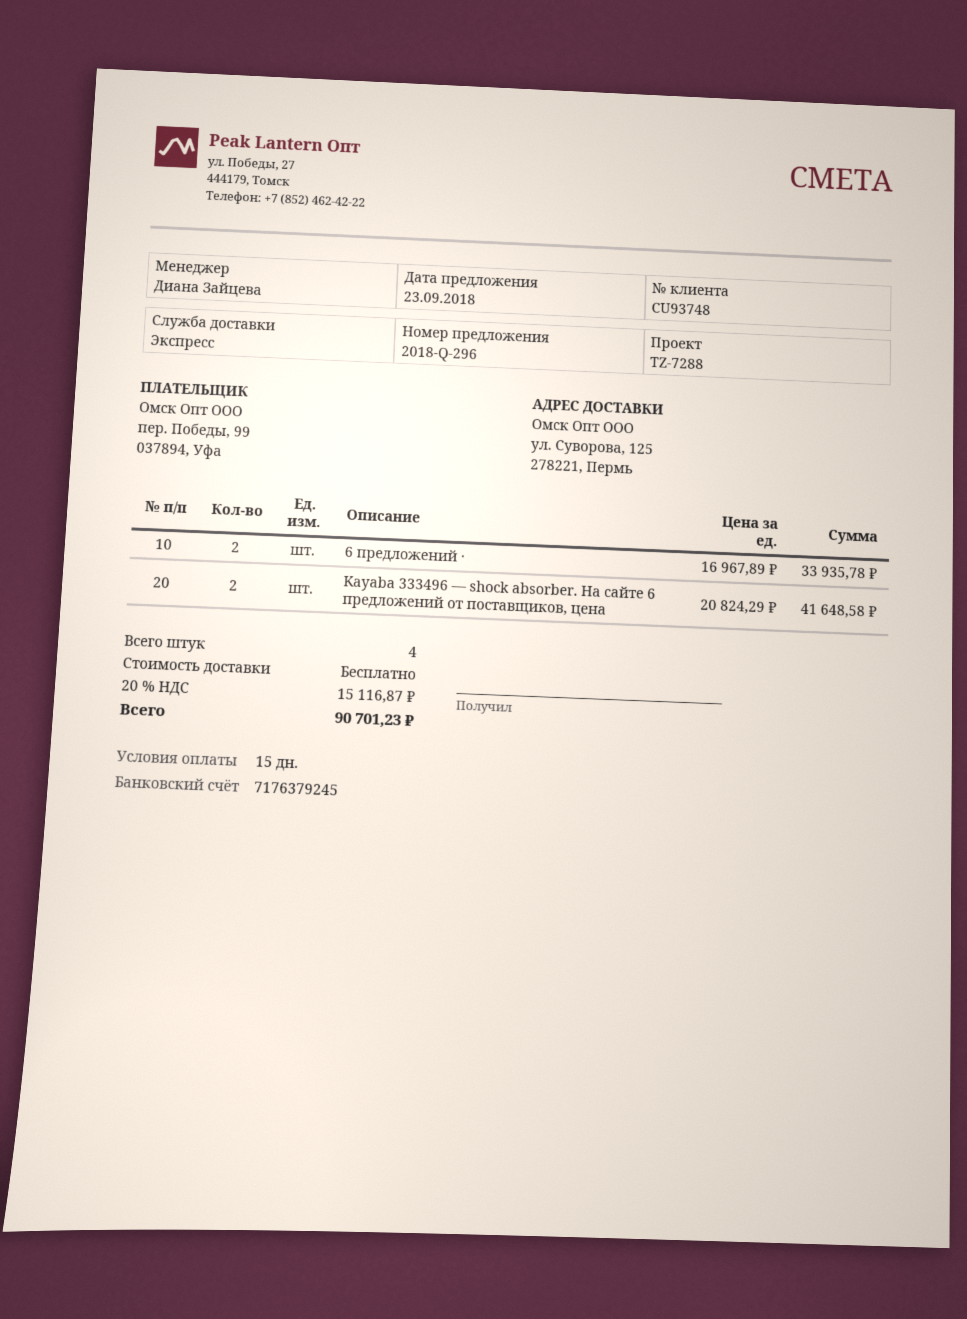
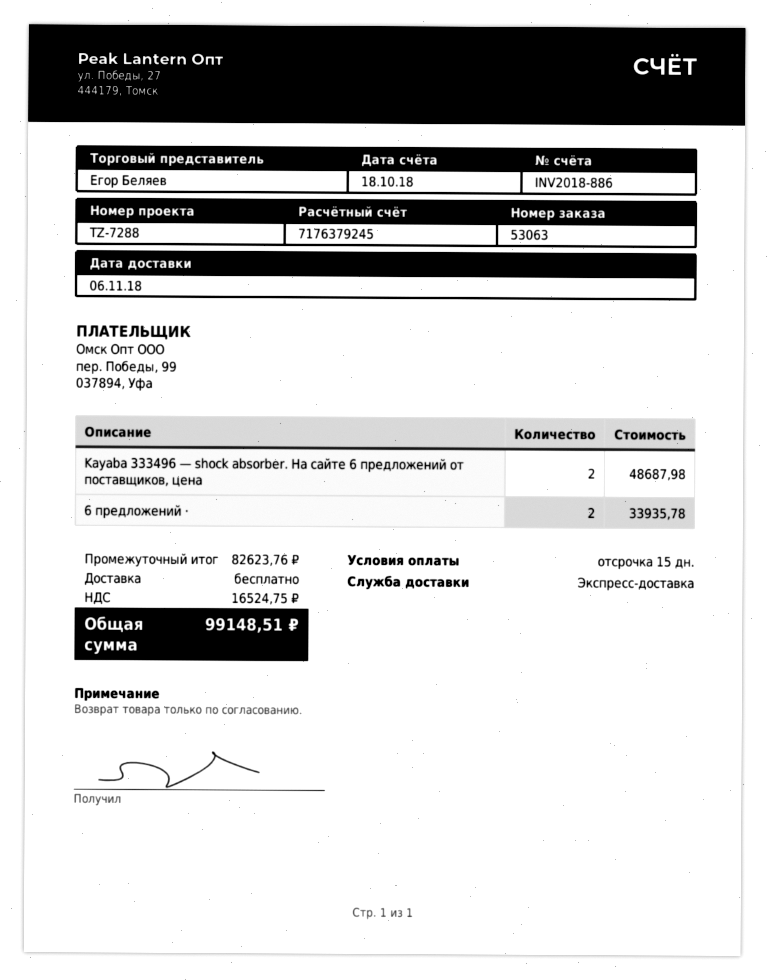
sales rep: Диана Зайцева -> Егор Беляев
Kayaba 333496 — shock absorber. На сайте 6 предложений от поставщиков, цена: 2 for 41648.58 -> 2 for 48687.98
tax: 15116.87 -> 16524.75
total: 90701.23 -> 99148.51

